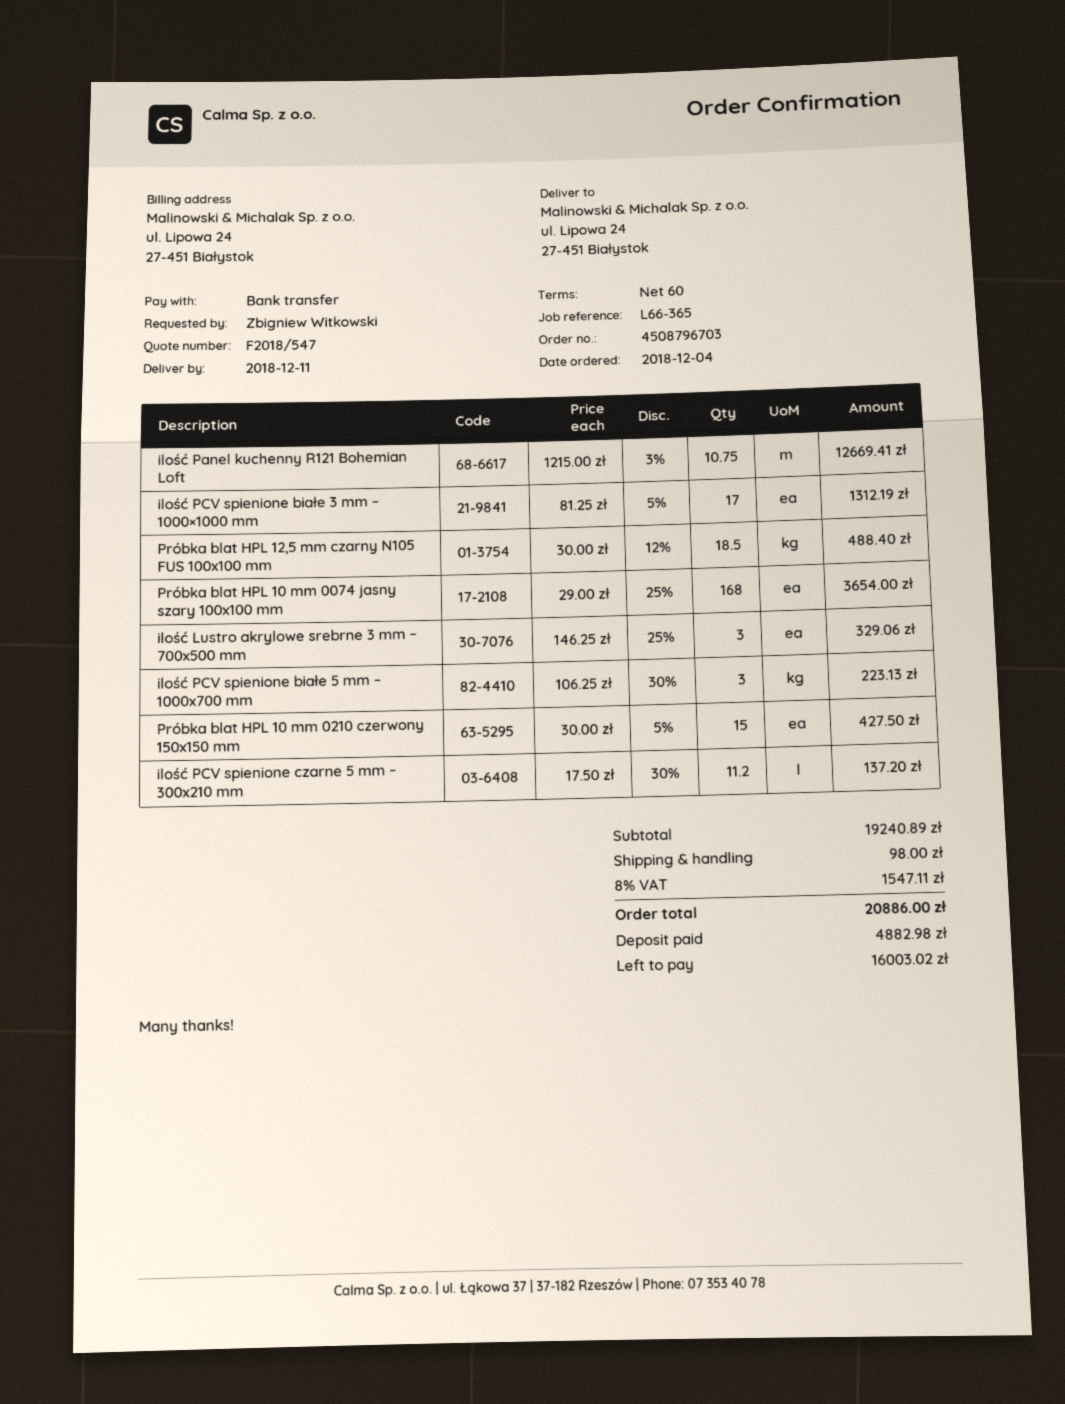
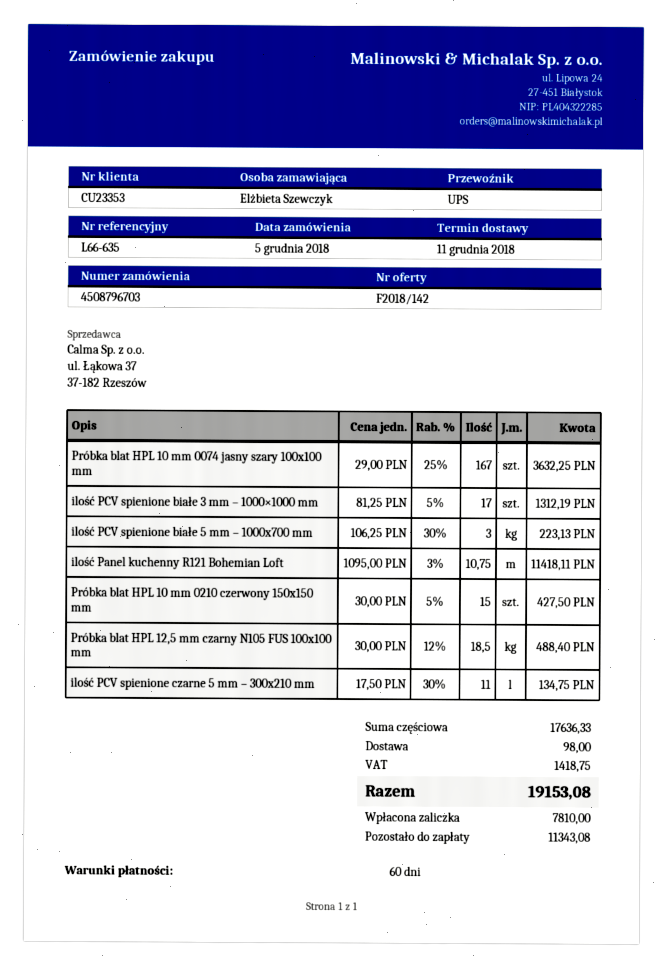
quote number: F2018/547 -> F2018/142
order date: 2018-12-04 -> 2018-12-05
reference: L66-365 -> L66-635
ordered by: Zbigniew Witkowski -> Elżbieta Szewczyk
ilość Panel kuchenny R121 Bohemian Loft: 10.75 x 1215.00 - 3% = 12669.41 -> 10.75 x 1095.00 - 3% = 11418.11
Próbka blat HPL 10 mm 0074 jasny szary 100x100 mm: 168 x 29.00 - 25% = 3654.00 -> 167 x 29.00 - 25% = 3632.25
ilość Lustro akrylowe srebrne 3 mm – 700x500 mm: 3 x 146.25 - 25% = 329.06 -> none
ilość PCV spienione czarne 5 mm – 300x210 mm: 11.2 x 17.50 - 30% = 137.20 -> 11 x 17.50 - 30% = 134.75
subtotal: 19240.89 -> 17636.33
tax: 1547.11 -> 1418.75
total: 20886.00 -> 19153.08
deposit: 4882.98 -> 7810.00
balance: 16003.02 -> 11343.08

